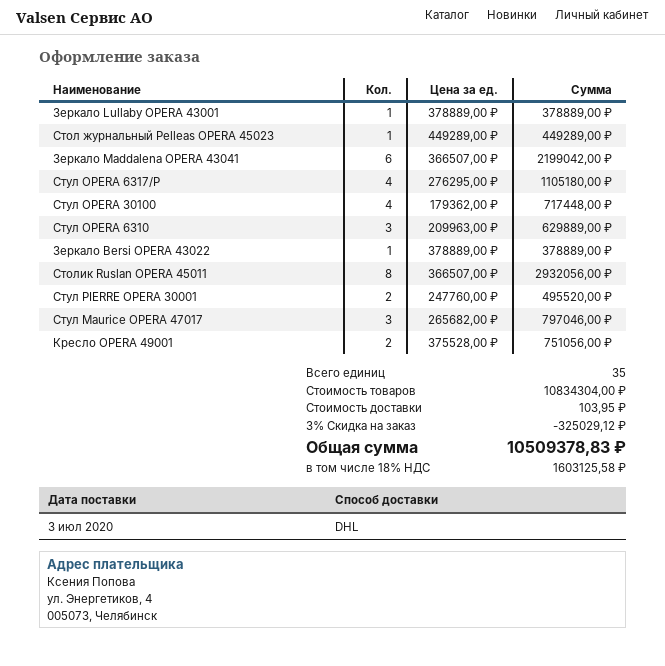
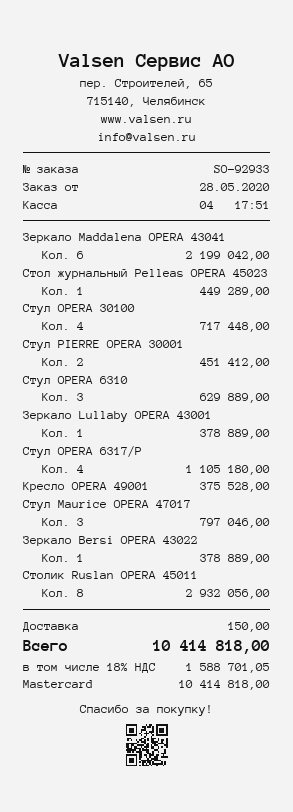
Стул PIERRE OPERA 30001: 2 for 495520.00 -> 2 for 451412.00
Кресло OPERA 49001: 2 for 751056.00 -> 1 for 375528.00
discount: 3% = 325029.12 -> none
shipping: 103.95 -> 150.00
tax: 18% = 1603125.58 -> 18% = 1588701.05
total: 10509378.83 -> 10414818.00

